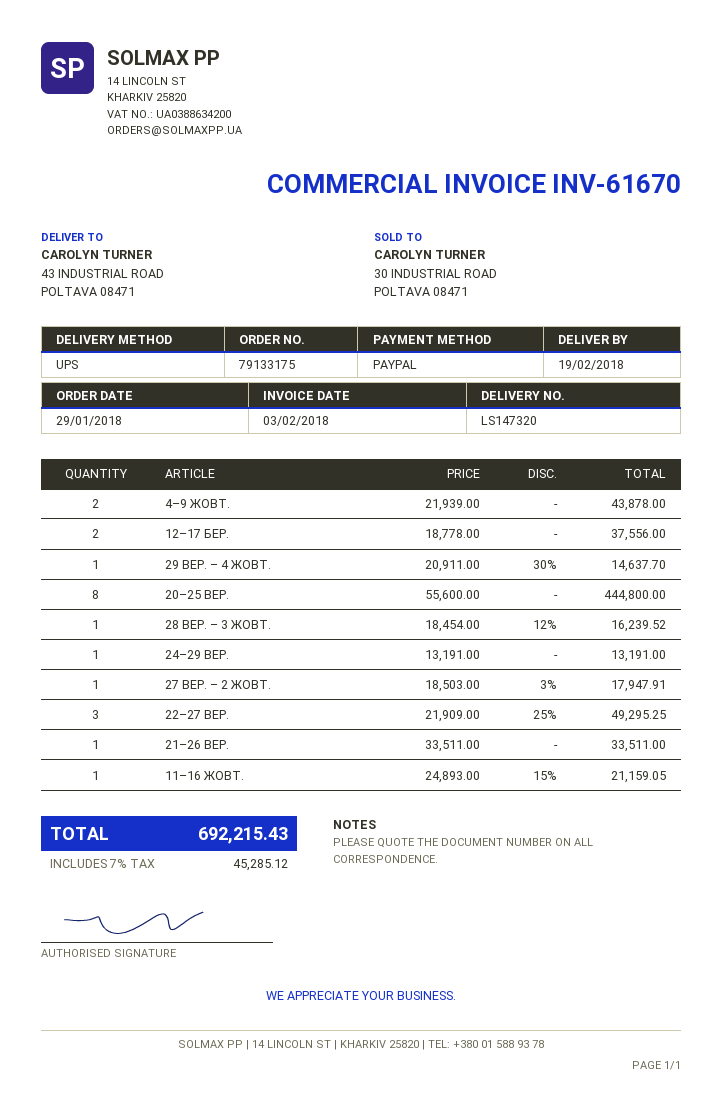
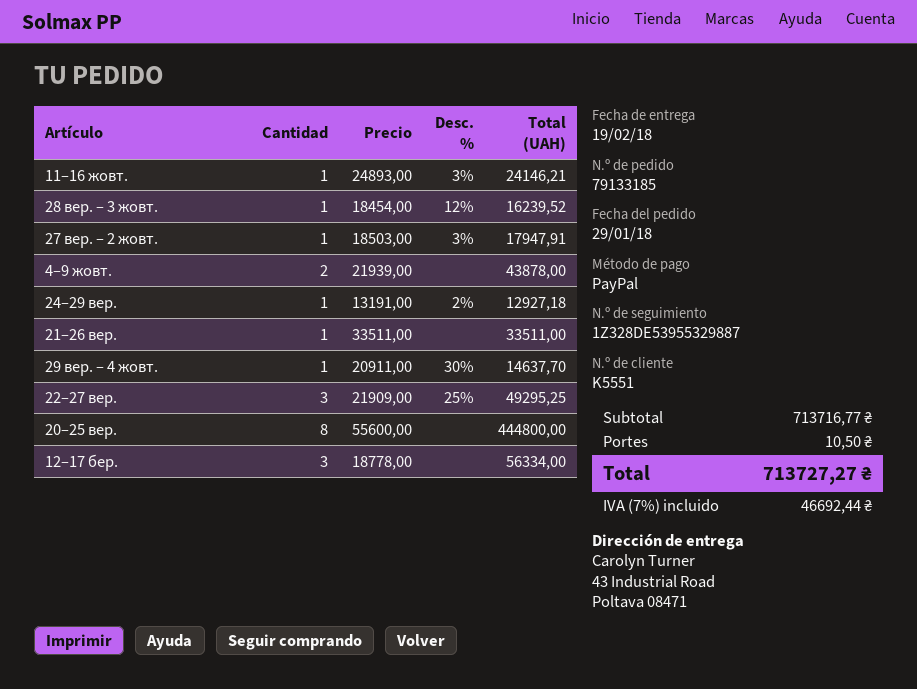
order number: 79133175 -> 79133185
12–17 БЕР.: 2 x 18778.00 = 37556.00 -> 3 x 18778.00 = 56334.00
24–29 ВЕР.: 1 x 13191.00 = 13191.00 -> 1 x 13191.00 - 2% = 12927.18
11–16 ЖОВТ.: 1 x 24893.00 - 15% = 21159.05 -> 1 x 24893.00 - 3% = 24146.21
shipping: none -> 10.50
tax: 7% = 45285.12 -> 7% = 46692.44
total: 692215.43 -> 713727.27

